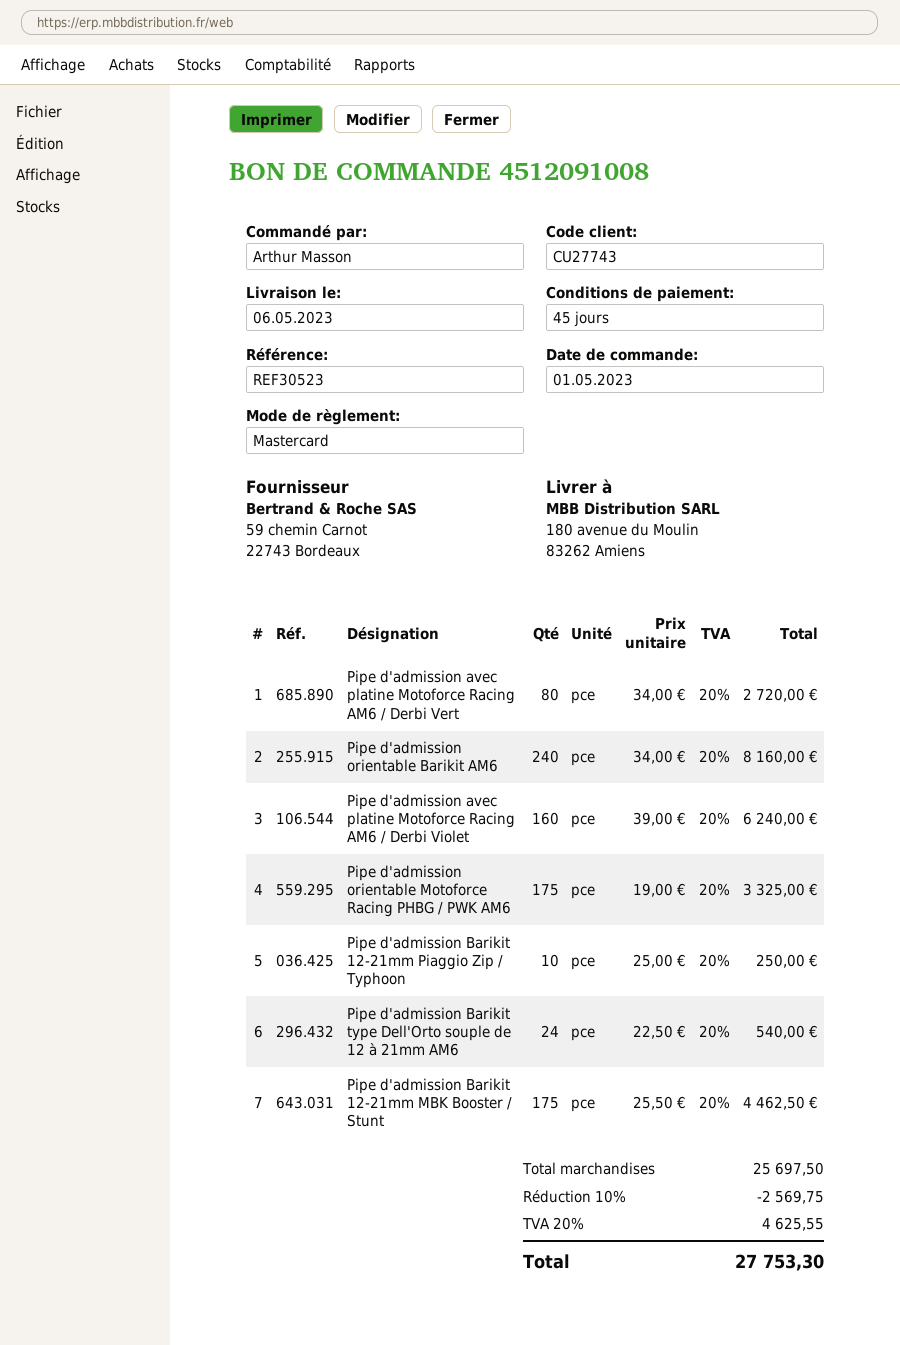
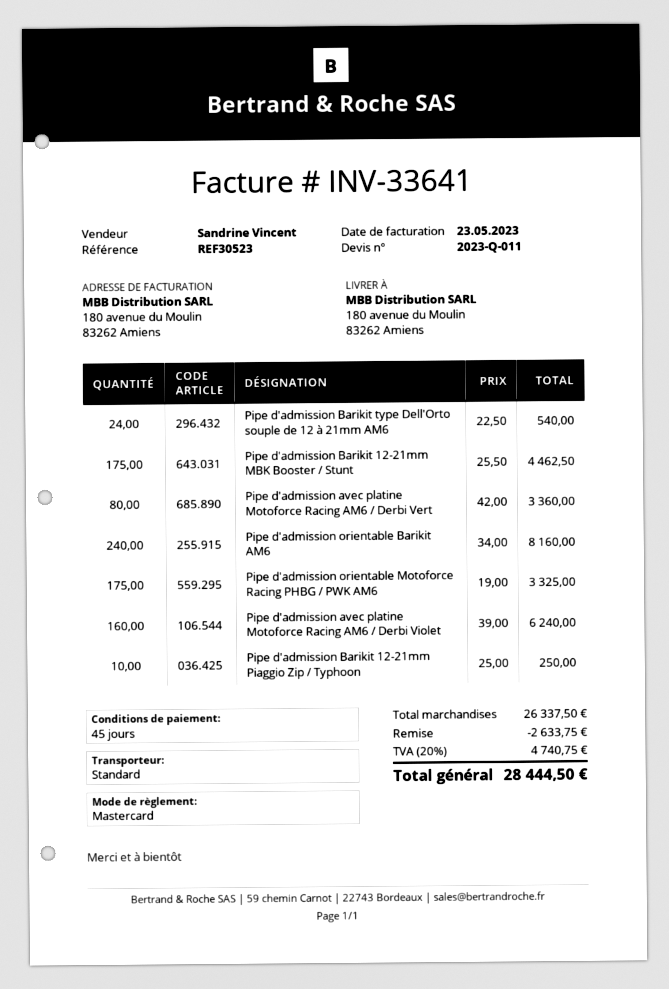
Pipe d'admission avec platine Motoforce Racing AM6 / Derbi Vert: 80 x 34.00 = 2720.00 -> 80 x 42.00 = 3360.00
subtotal: 25697.50 -> 26337.50
discount: 2569.75 -> 2633.75
tax: 20% = 4625.55 -> 20% = 4740.75
total: 27753.30 -> 28444.50

